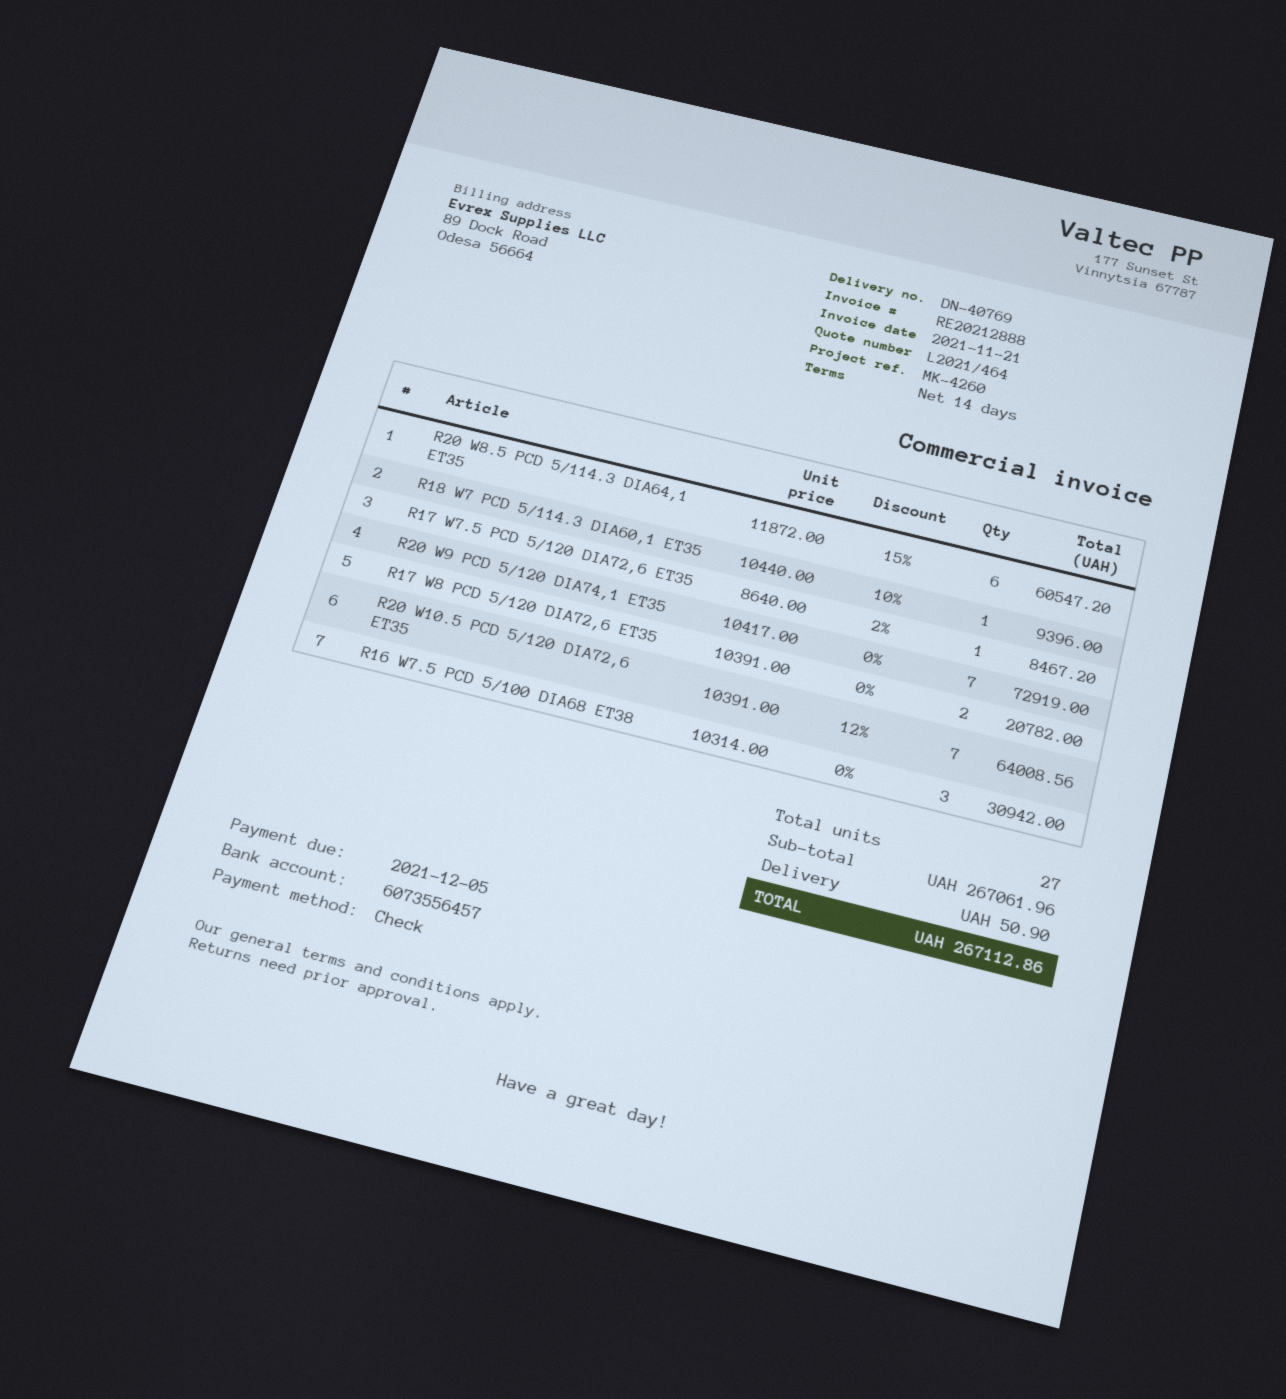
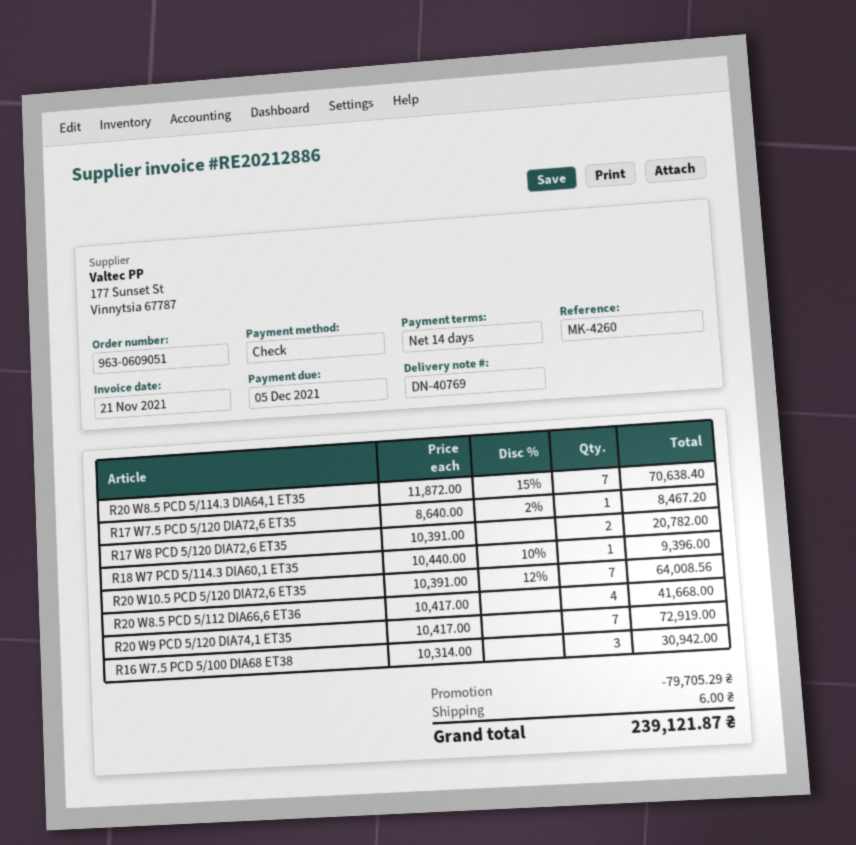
invoice number: RE20212888 -> RE20212886
R20 W8.5 PCD 5/114.3 DIA64,1 ET35: 6 x 11872.00 - 15% = 60547.20 -> 7 x 11872.00 - 15% = 70638.40
R20 W8.5 PCD 5/112 DIA66,6 ET36: none -> 4 x 10417.00 = 41668.00
discount: none -> 79705.29
shipping: 50.90 -> 6.00
total: 267112.86 -> 239121.87

